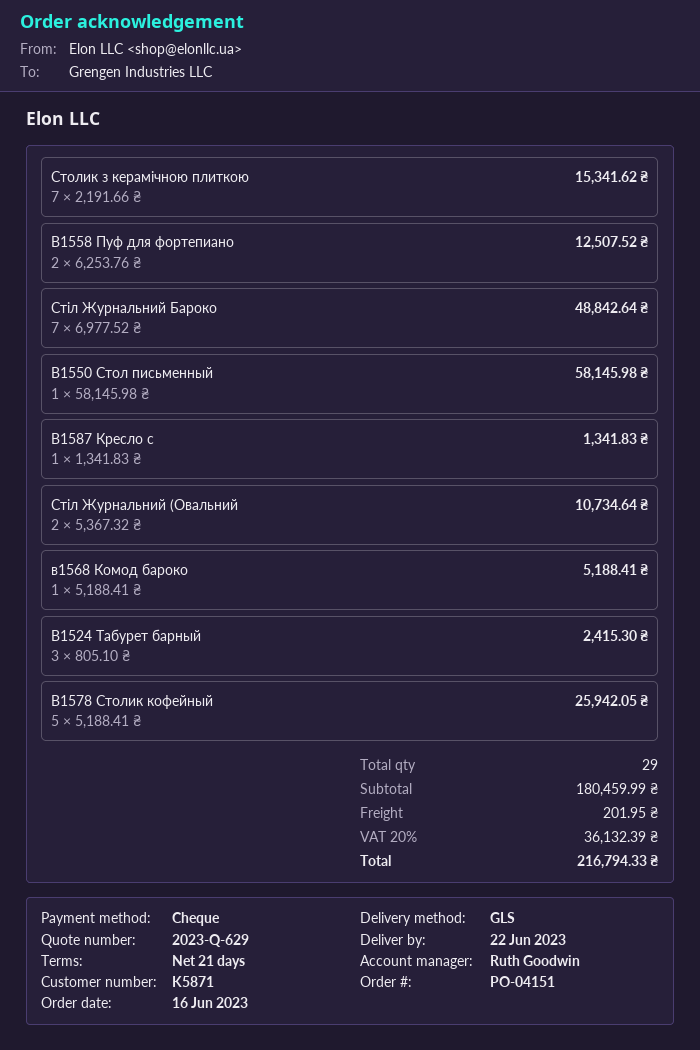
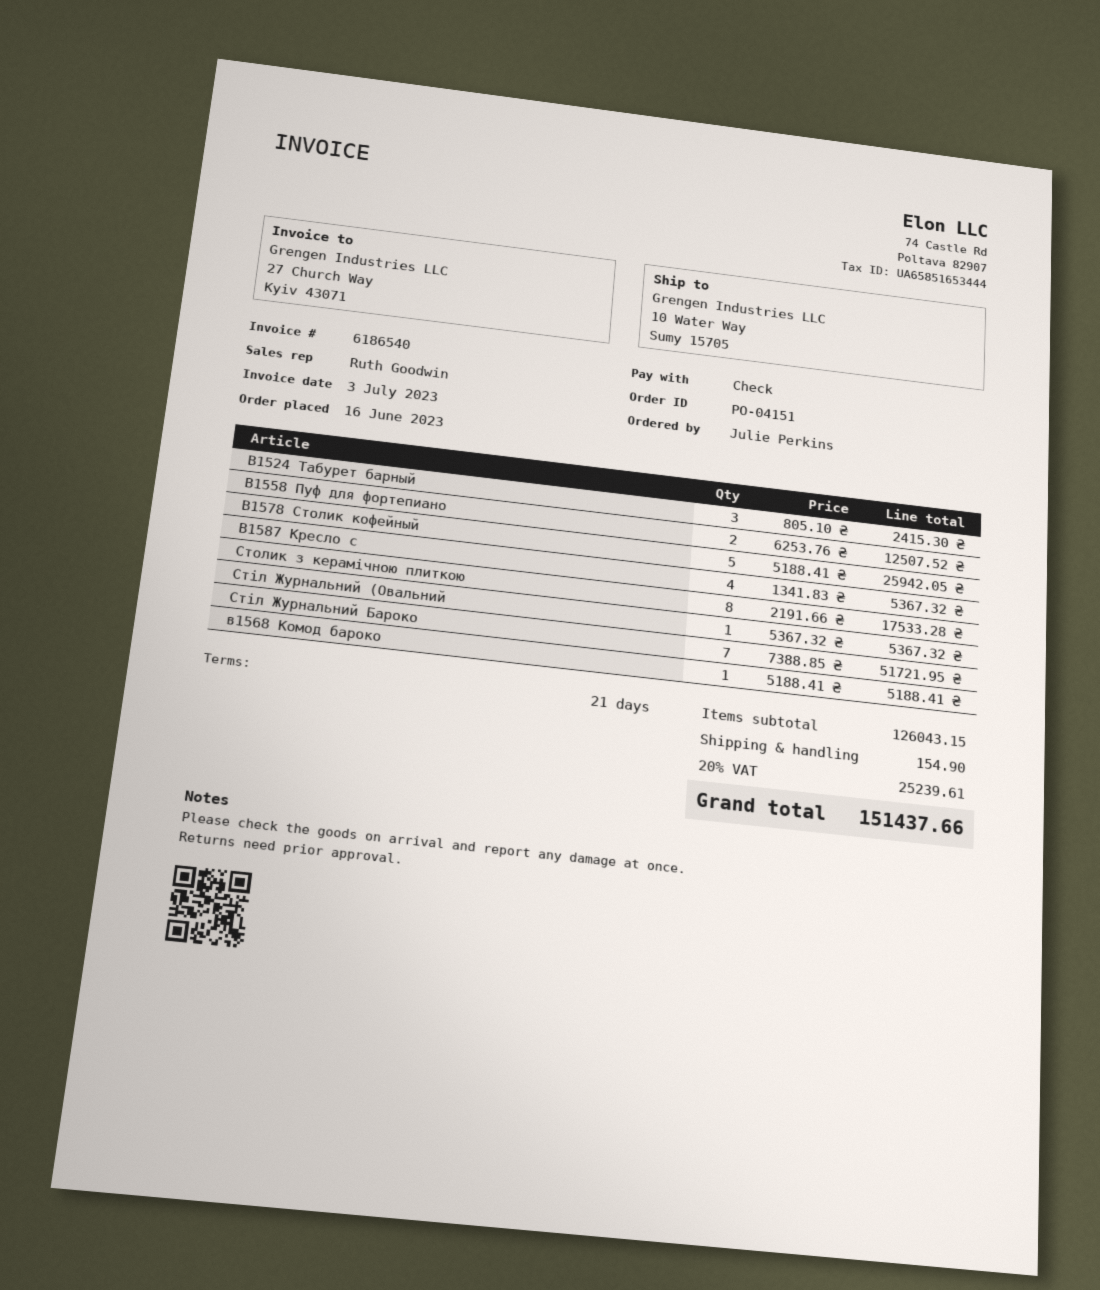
Столик з керамічною плиткою: 7 x 2191.66 = 15341.62 -> 8 x 2191.66 = 17533.28
Стіл Журнальний Бароко: 7 x 6977.52 = 48842.64 -> 7 x 7388.85 = 51721.95
В1550 Стол письменный: 1 x 58145.98 = 58145.98 -> none
В1587 Кресло с: 1 x 1341.83 = 1341.83 -> 4 x 1341.83 = 5367.32
Стіл Журнальний (Овальний: 2 x 5367.32 = 10734.64 -> 1 x 5367.32 = 5367.32
subtotal: 180459.99 -> 126043.15
shipping: 201.95 -> 154.90
tax: 20% = 36132.39 -> 20% = 25239.61
total: 216794.33 -> 151437.66

